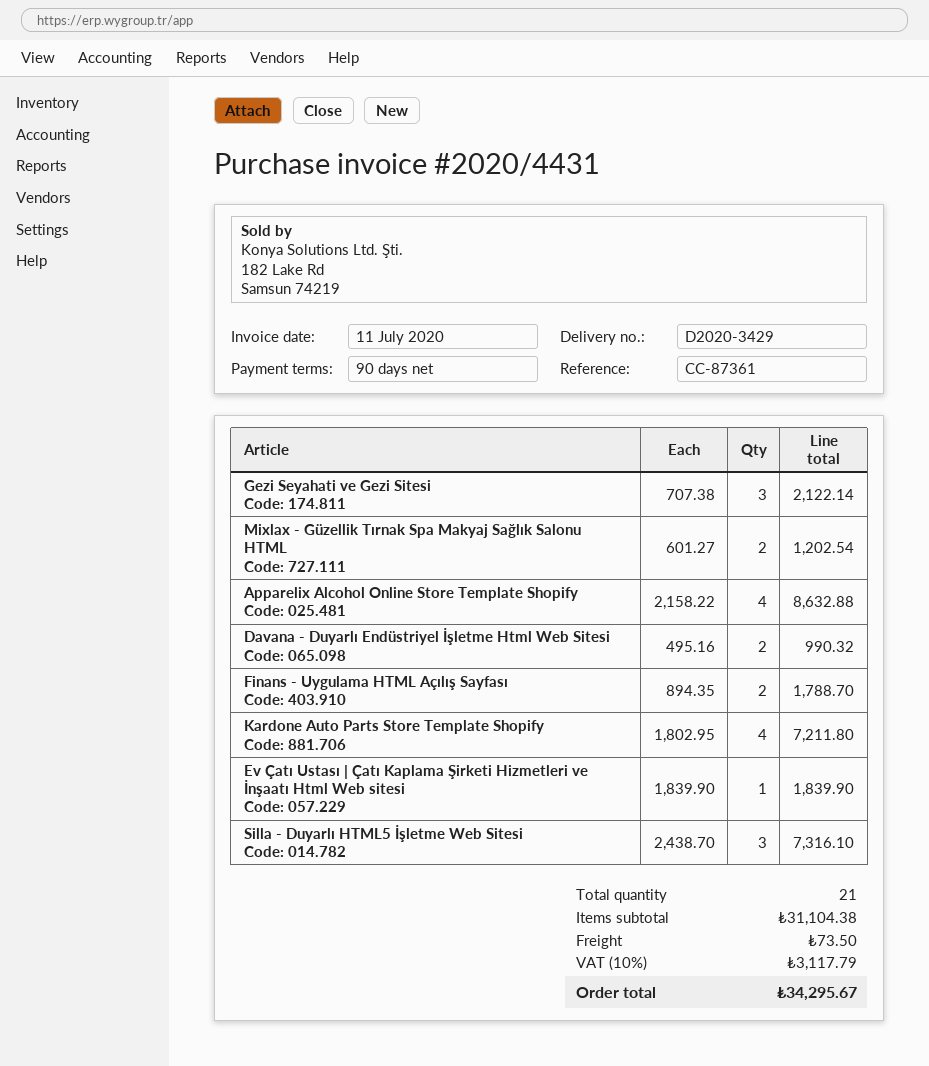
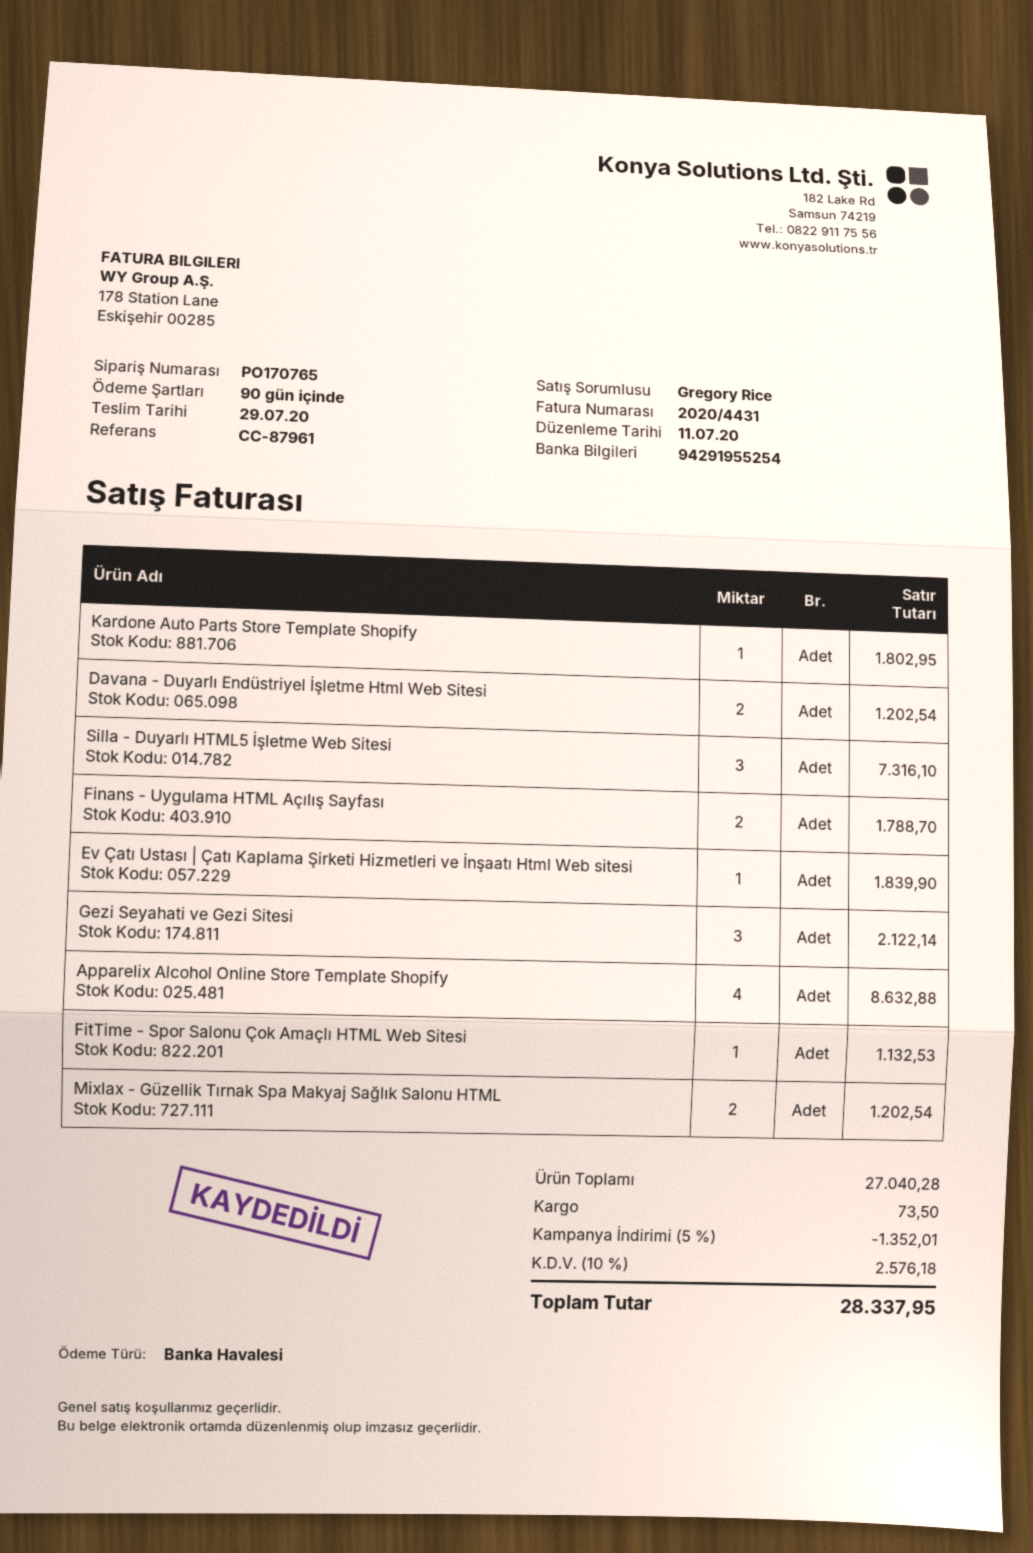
reference: CC-87361 -> CC-87961
Davana - Duyarlı Endüstriyel İşletme Html Web Sitesi: 2 for 990.32 -> 2 for 1202.54
Kardone Auto Parts Store Template Shopify: 4 for 7211.80 -> 1 for 1802.95
FitTime - Spor Salonu Çok Amaçlı HTML Web Sitesi: none -> 1 for 1132.53
subtotal: 31104.38 -> 27040.28
discount: none -> 5% = 1352.01
tax: 10% = 3117.79 -> 10% = 2576.18
total: 34295.67 -> 28337.95

